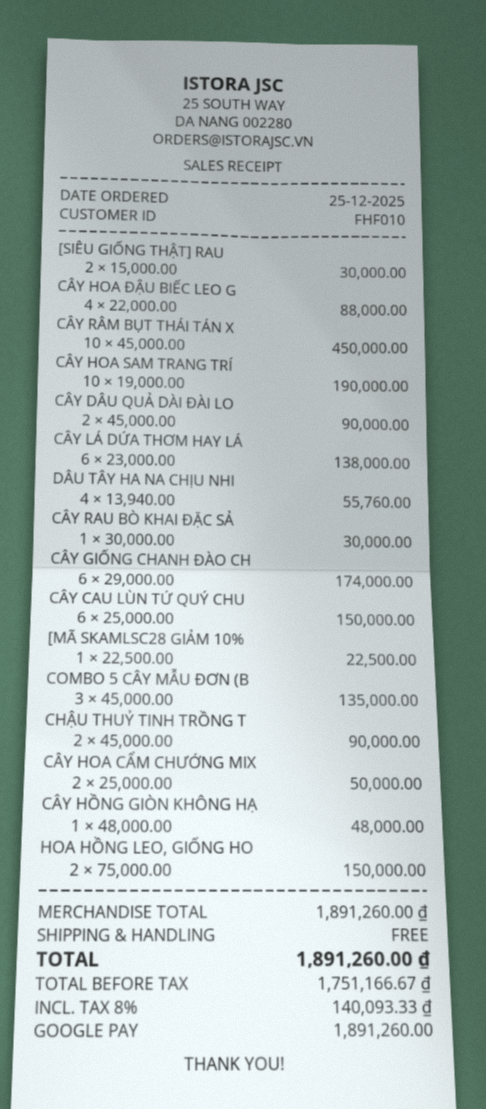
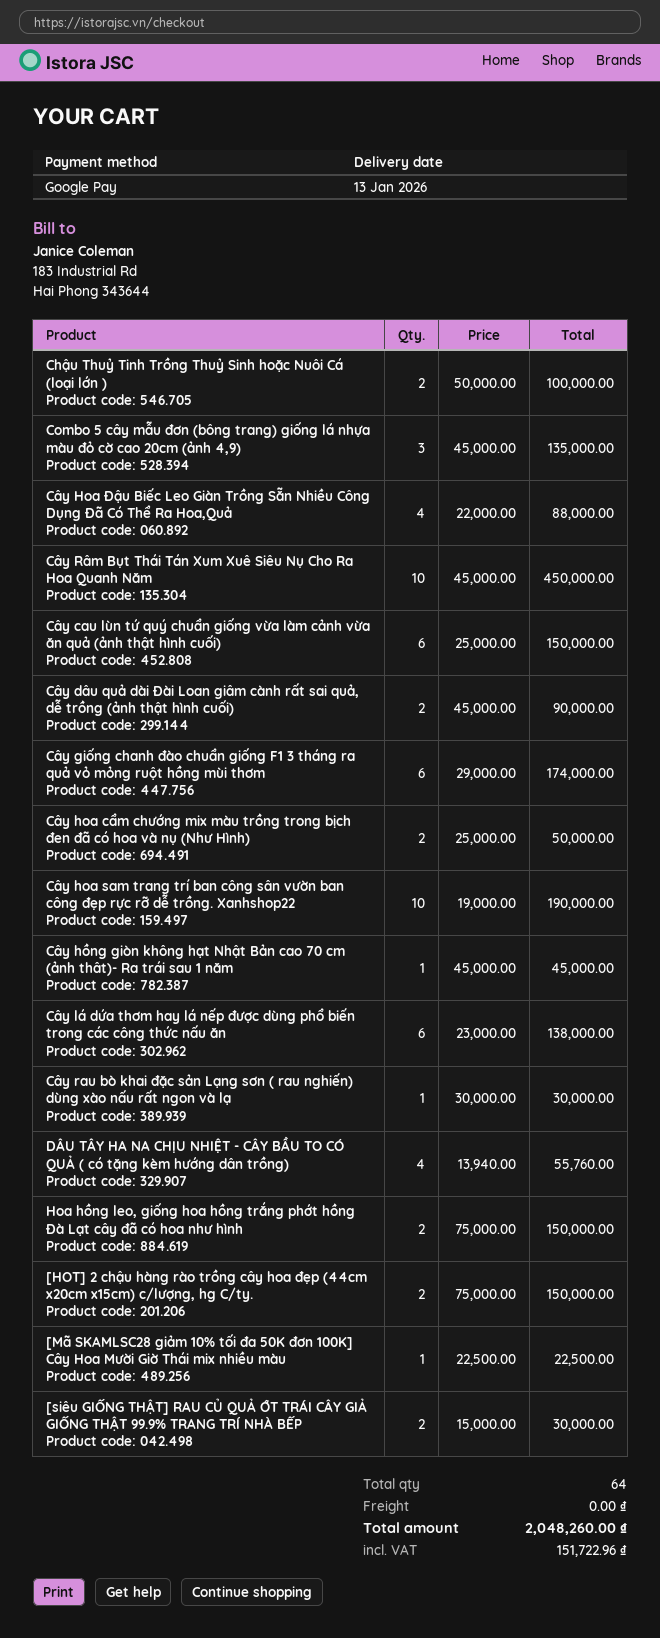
CHẬU THUỶ TINH TRỒNG T: 2 x 45000.00 = 90000.00 -> 2 x 50000.00 = 100000.00
CÂY HỒNG GIÒN KHÔNG HẠ: 1 x 48000.00 = 48000.00 -> 1 x 45000.00 = 45000.00
[HOT] 2 chậu hàng rào trồng cây hoa đẹp (44cm x20cm x15cm) c/lượng, hg C/ty.: none -> 2 x 75000.00 = 150000.00
tax: 140093.33 -> 151722.96
total: 1891260.00 -> 2048260.00

